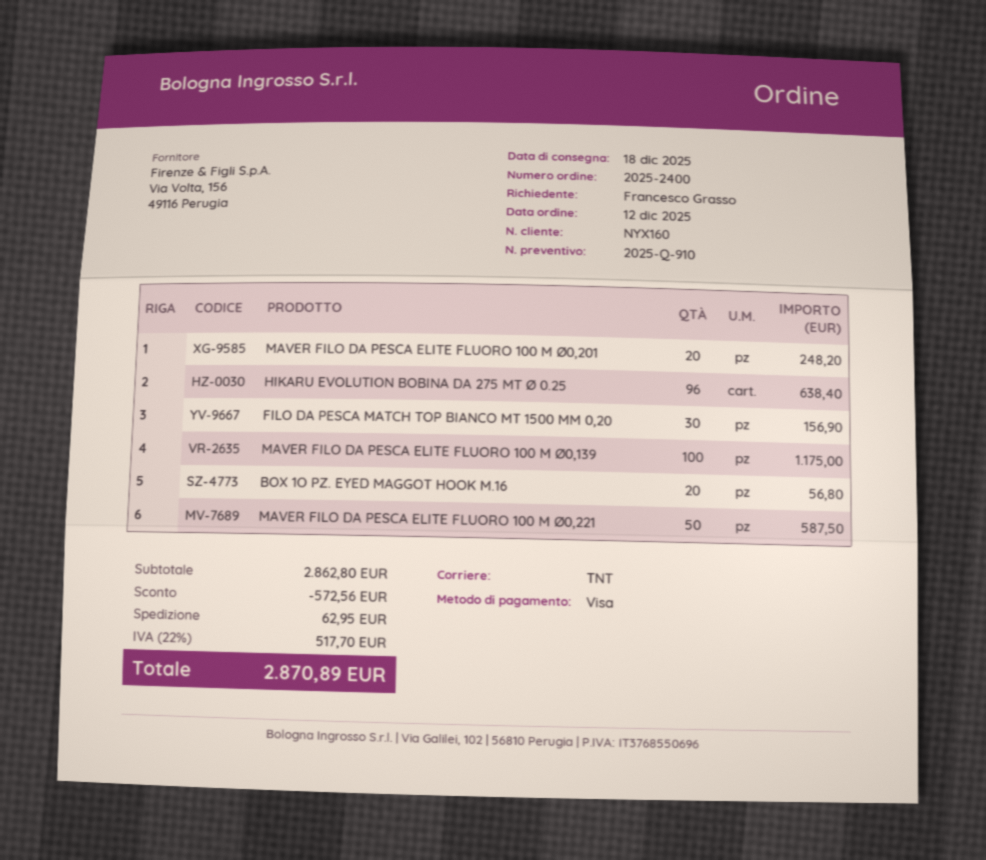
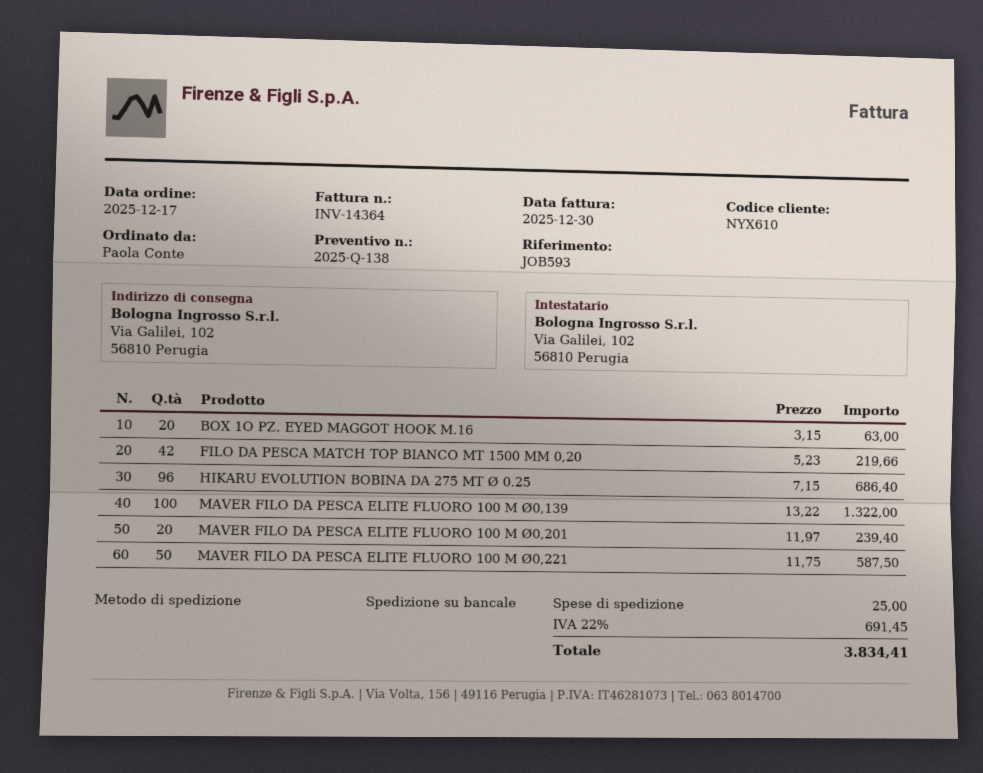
quote number: 2025-Q-910 -> 2025-Q-138
order date: 2025-12-12 -> 2025-12-17
customer number: NYX160 -> NYX610
ordered by: Francesco Grasso -> Paola Conte
shipping method: TNT -> pallet freight
MAVER FILO DA PESCA ELITE FLUORO 100 M Ø0,201: 20 for 248.20 -> 20 for 239.40
HIKARU EVOLUTION BOBINA DA 275 MT Ø 0.25: 96 for 638.40 -> 96 for 686.40
FILO DA PESCA MATCH TOP BIANCO MT 1500 MM 0,20: 30 for 156.90 -> 42 for 219.66
MAVER FILO DA PESCA ELITE FLUORO 100 M Ø0,139: 100 for 1175.00 -> 100 for 1322.00
BOX 1O PZ. EYED MAGGOT HOOK M.16: 20 for 56.80 -> 20 for 63.00
discount: 572.56 -> none
shipping: 62.95 -> 25.00
tax: 22% = 517.70 -> 22% = 691.45
total: 2870.89 -> 3834.41

